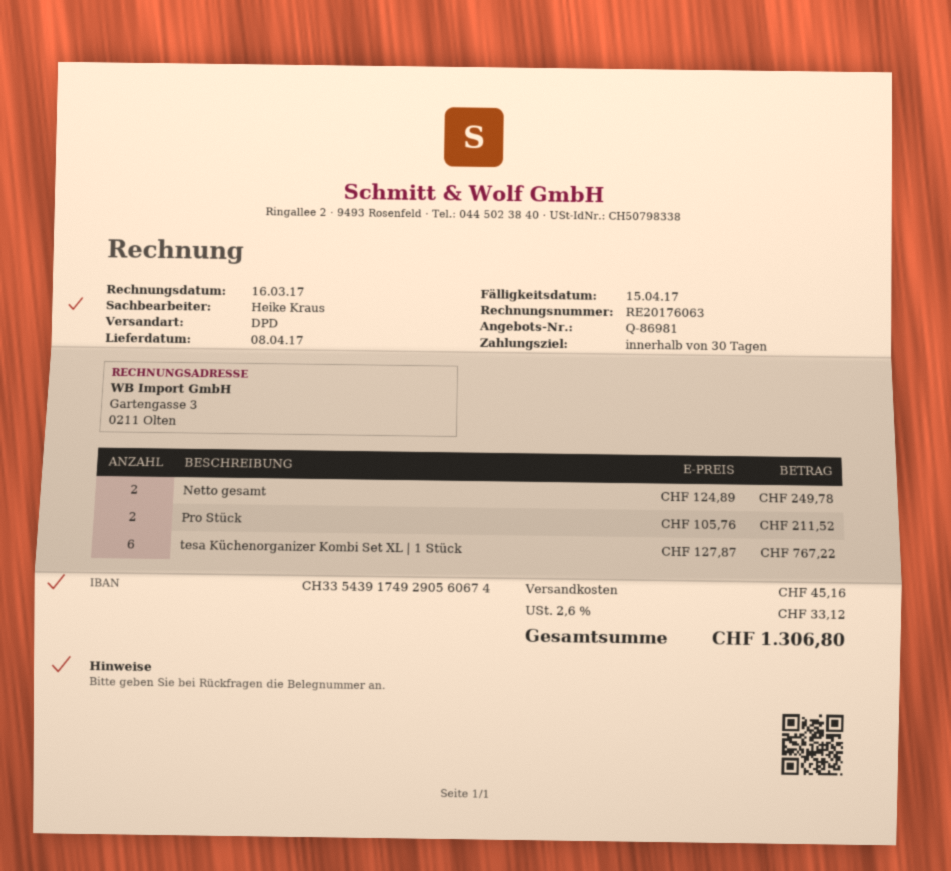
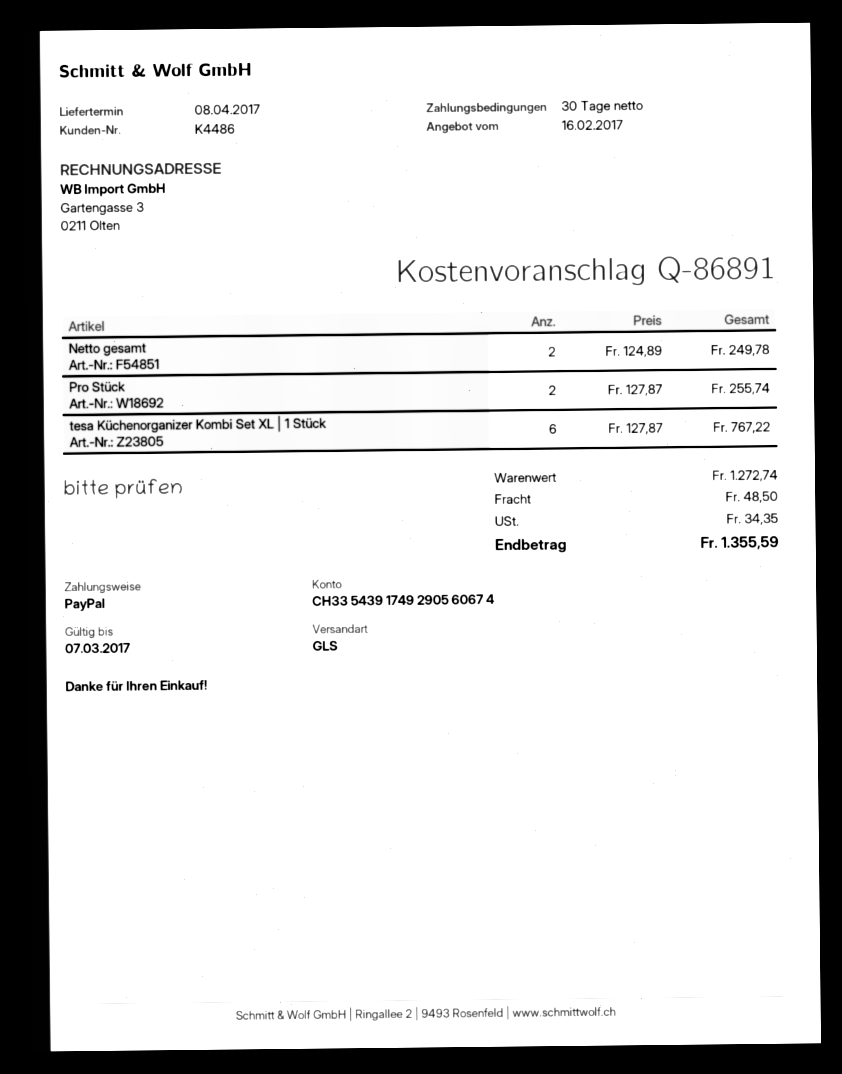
quote number: Q-86981 -> Q-86891
shipping method: DPD -> GLS
Pro Stück: 2 x 105.76 = 211.52 -> 2 x 127.87 = 255.74
shipping: 45.16 -> 48.50
tax: 33.12 -> 34.35
total: 1306.80 -> 1355.59

